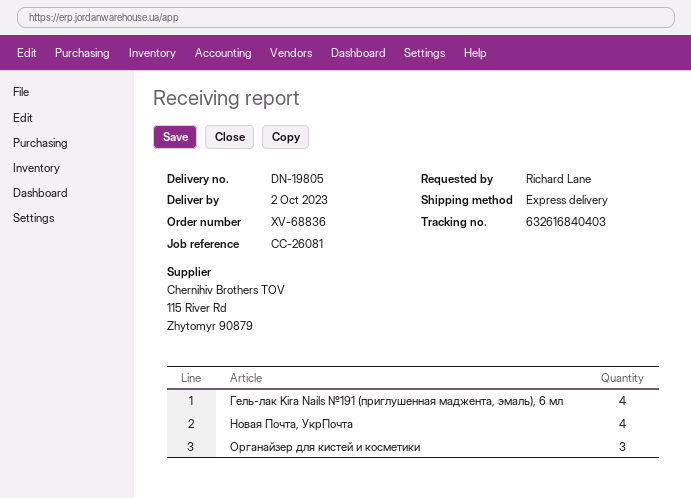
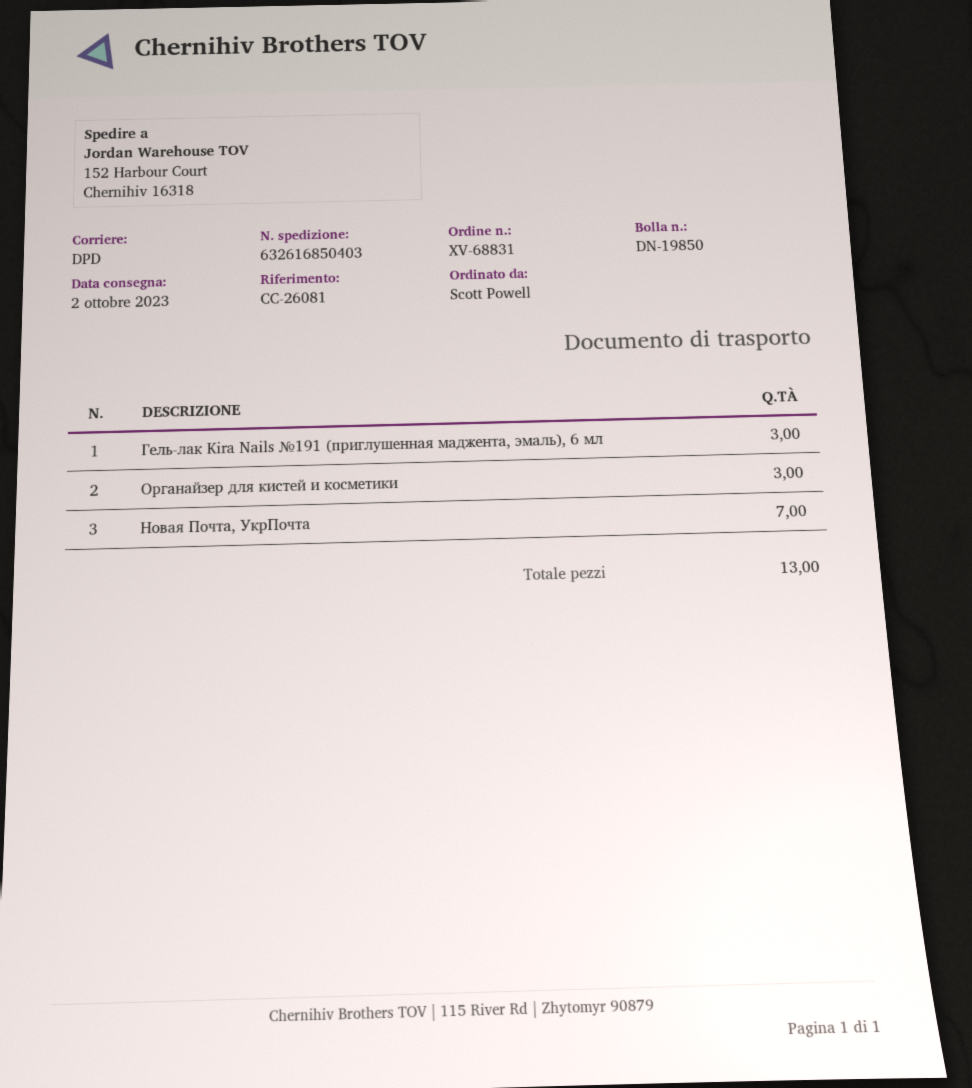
order number: XV-68836 -> XV-68831
delivery note number: DN-19805 -> DN-19850
ordered by: Richard Lane -> Scott Powell
shipping method: express -> DPD
tracking number: 632616840403 -> 632616850403
Гель-лак Kira Nails №191 (приглушенная маджента, эмаль), 6 мл: 4 -> 3
Новая Почта, УкрПочта: 4 -> 7

